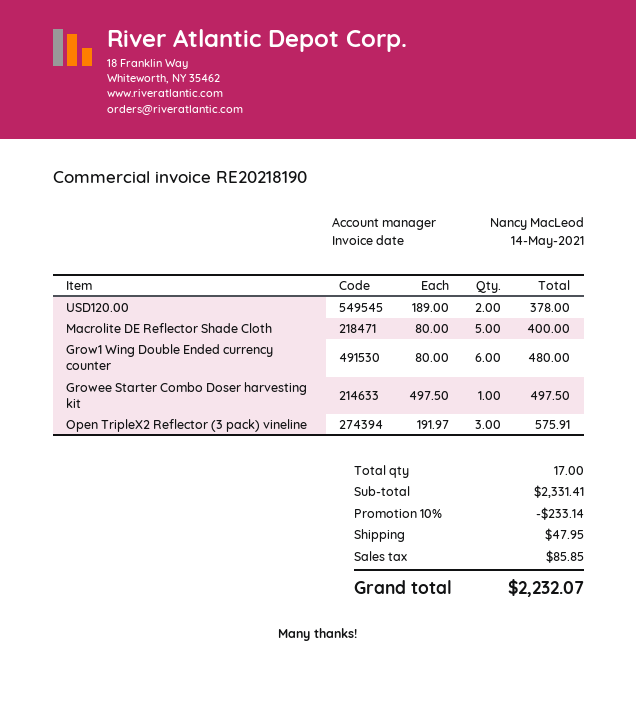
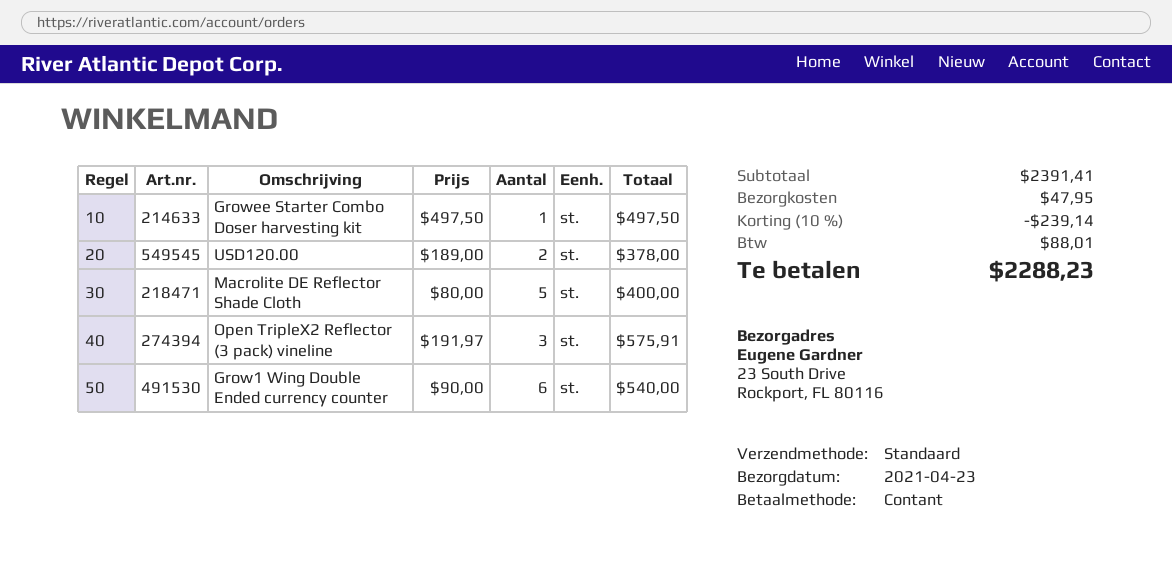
Grow1 Wing Double Ended currency counter: 6 x 80.00 = 480.00 -> 6 x 90.00 = 540.00
subtotal: 2331.41 -> 2391.41
discount: 10% = 233.14 -> 10% = 239.14
tax: 85.85 -> 88.01
total: 2232.07 -> 2288.23

